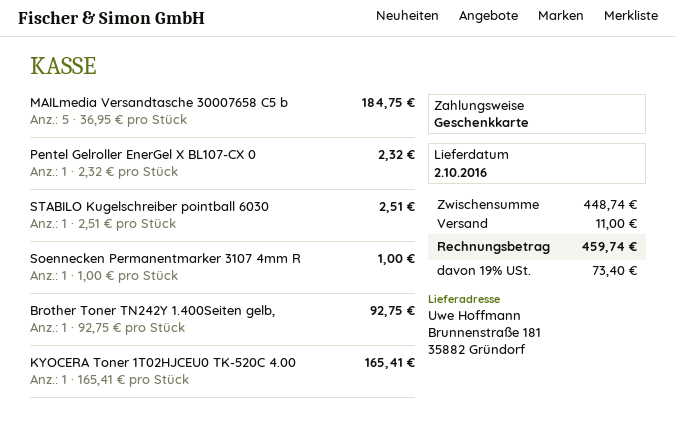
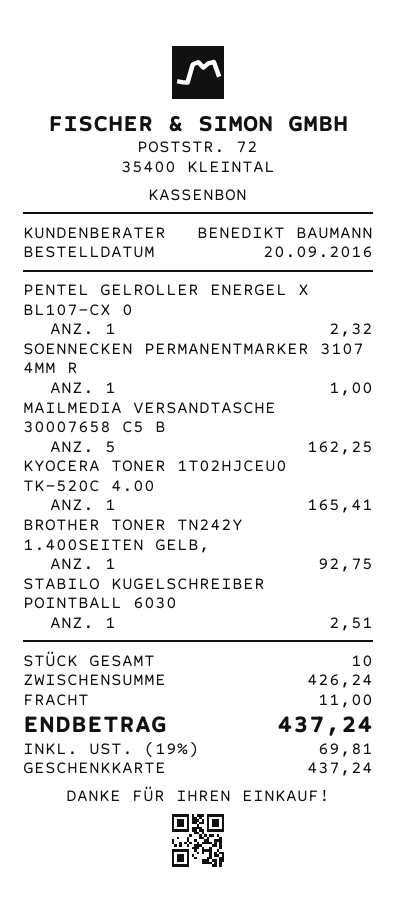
MAILmedia Versandtasche 30007658 C5 b: 5 for 184.75 -> 5 for 162.25
subtotal: 448.74 -> 426.24
tax: 19% = 73.40 -> 19% = 69.81
total: 459.74 -> 437.24

